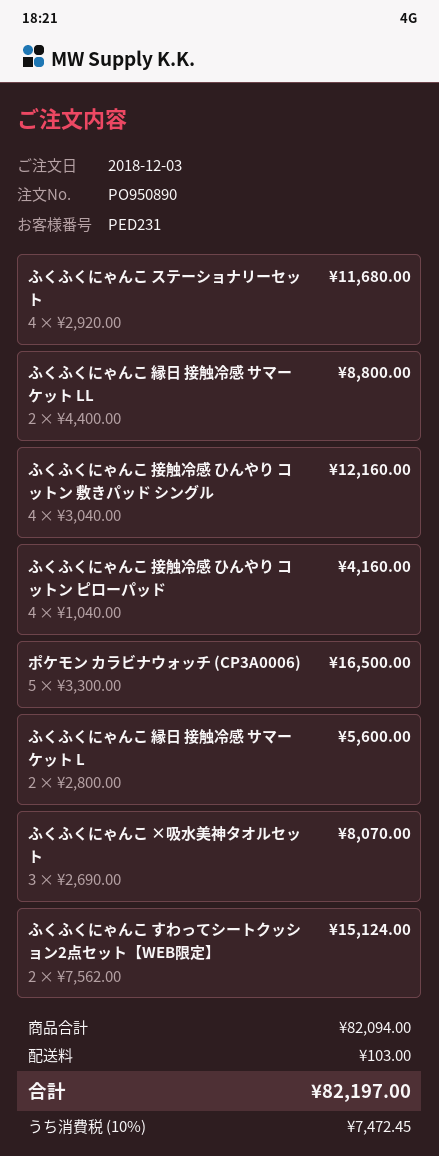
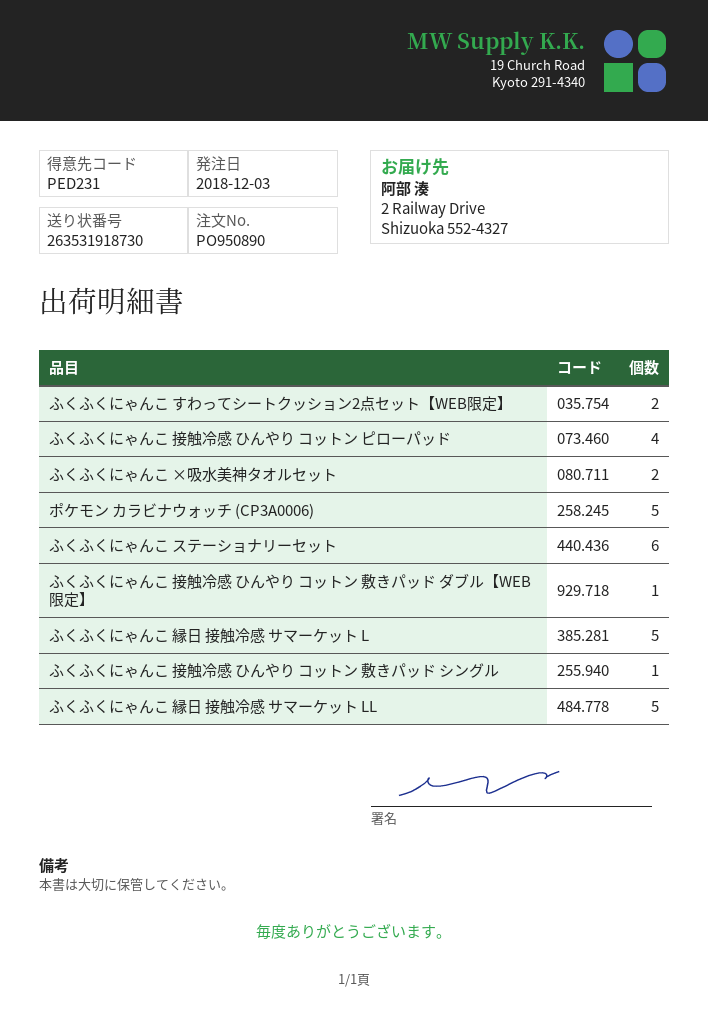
ふくふくにゃんこ ステーショナリーセット: 4 -> 6
ふくふくにゃんこ 縁日 接触冷感 サマーケット LL: 2 -> 5
ふくふくにゃんこ 接触冷感 ひんやり コットン 敷きパッド シングル: 4 -> 1
ふくふくにゃんこ 縁日 接触冷感 サマーケット L: 2 -> 5
ふくふくにゃんこ ×吸水美神タオルセット: 3 -> 2
ふくふくにゃんこ 接触冷感 ひんやり コットン 敷きパッド ダブル【WEB限定】: none -> 1

